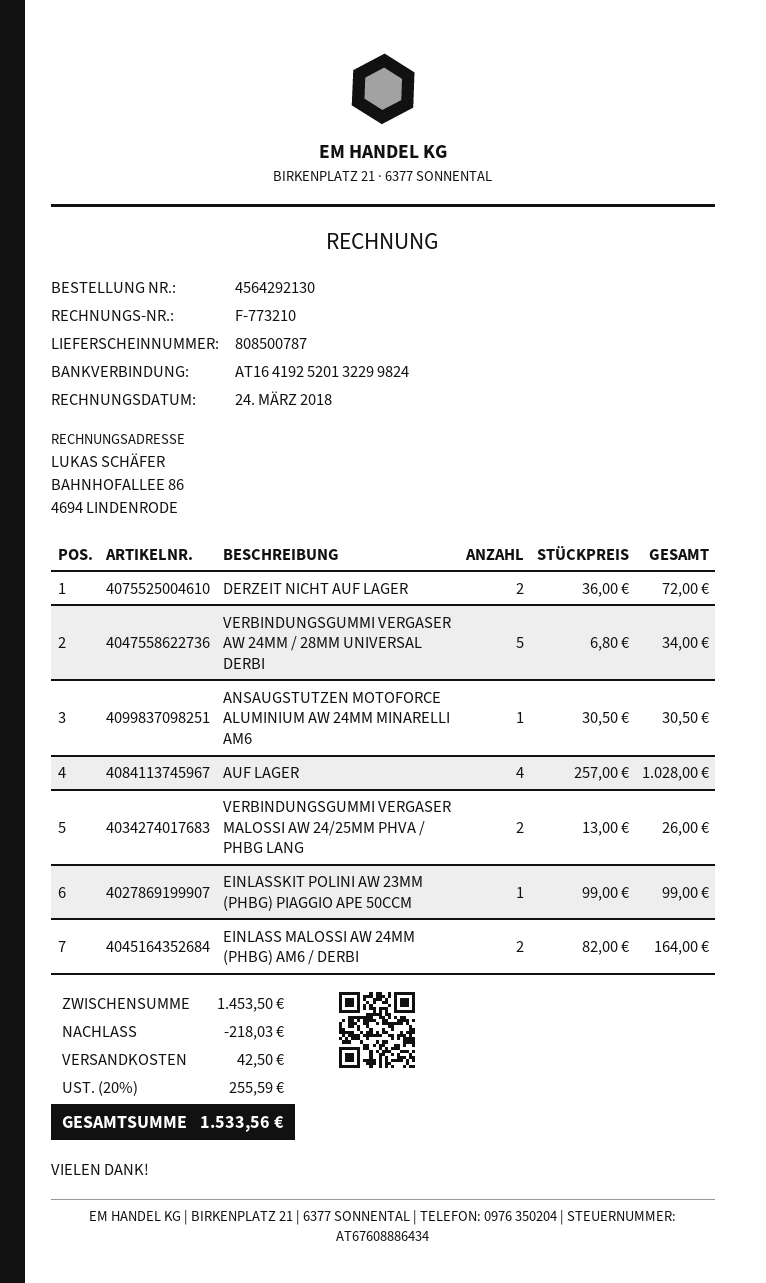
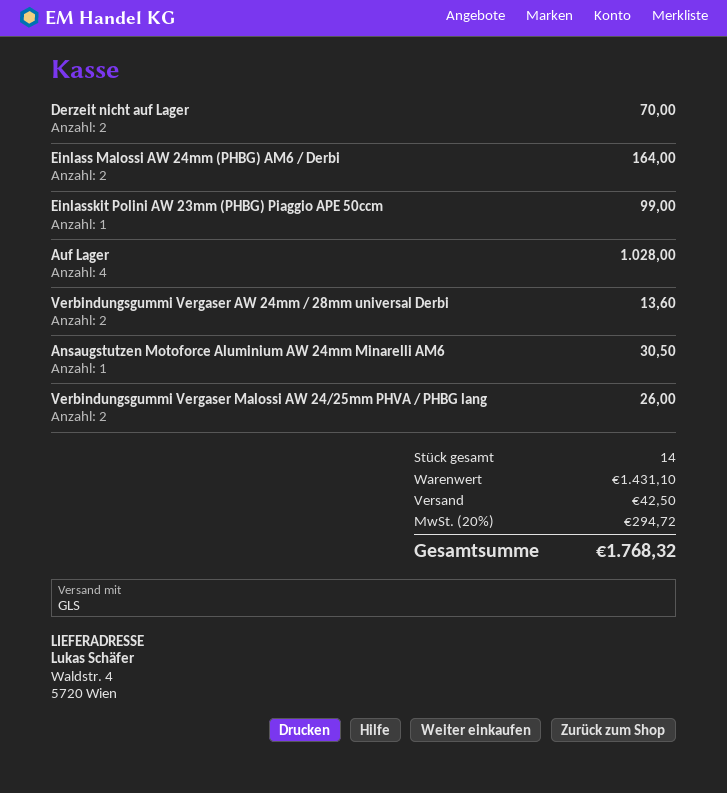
DERZEIT NICHT AUF LAGER: 2 for 72.00 -> 2 for 70.00
VERBINDUNGSGUMMI VERGASER AW 24MM / 28MM UNIVERSAL DERBI: 5 for 34.00 -> 2 for 13.60
subtotal: 1453.50 -> 1431.10
discount: 218.03 -> none
tax: 20% = 255.59 -> 20% = 294.72
total: 1533.56 -> 1768.32

